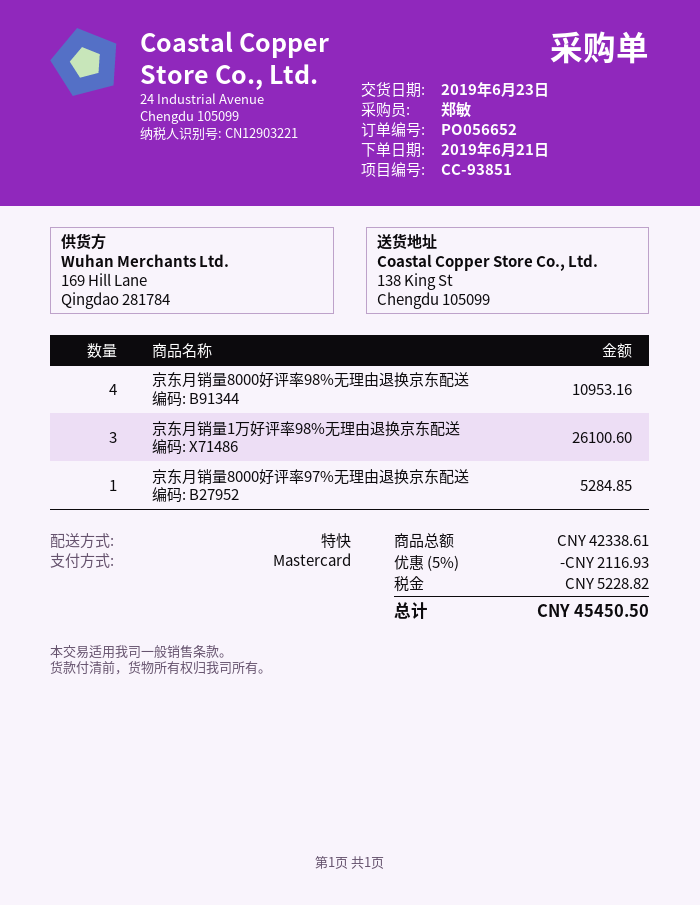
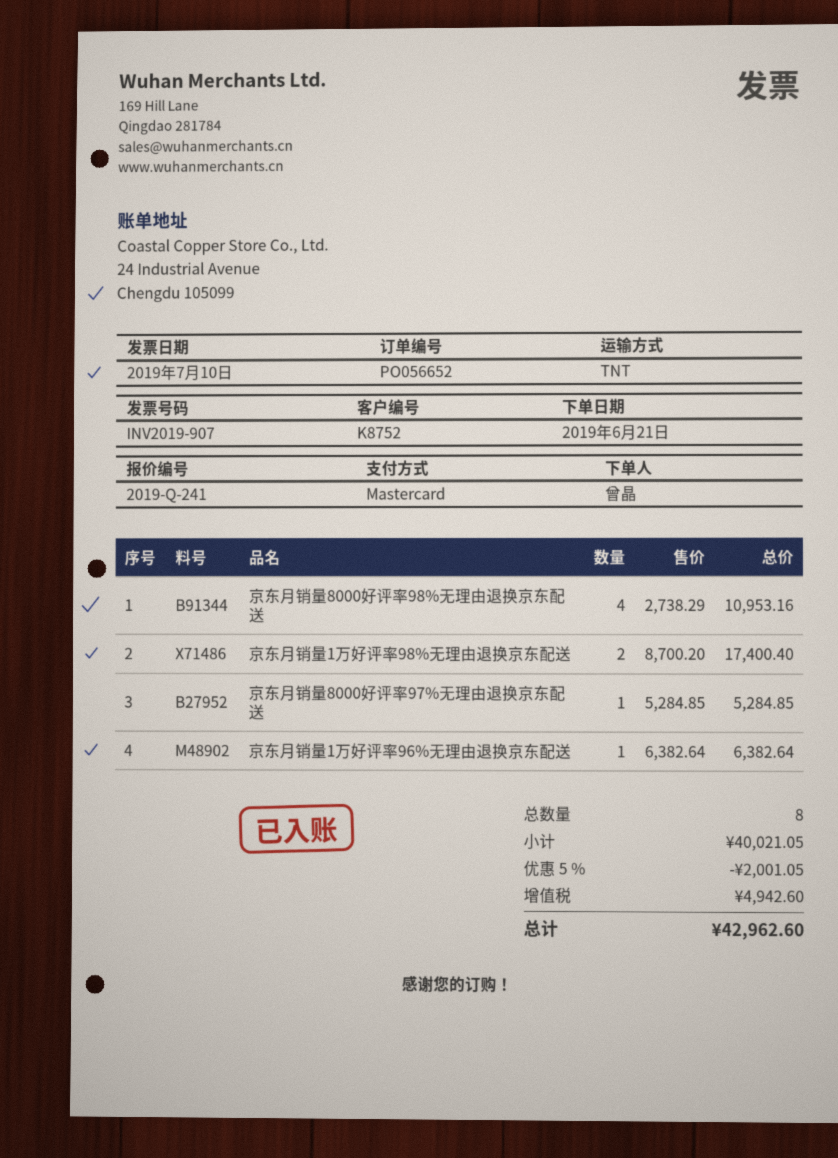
ordered by: 郑敏 -> 曾晶
shipping method: express -> TNT
京东月销量1万好评率98%无理由退换京东配送: 3 for 26100.60 -> 2 for 17400.40
京东月销量1万好评率96%无理由退换京东配送: none -> 1 for 6382.64
subtotal: 42338.61 -> 40021.05
discount: 5% = 2116.93 -> 5% = 2001.05
tax: 5228.82 -> 4942.60
total: 45450.50 -> 42962.60

